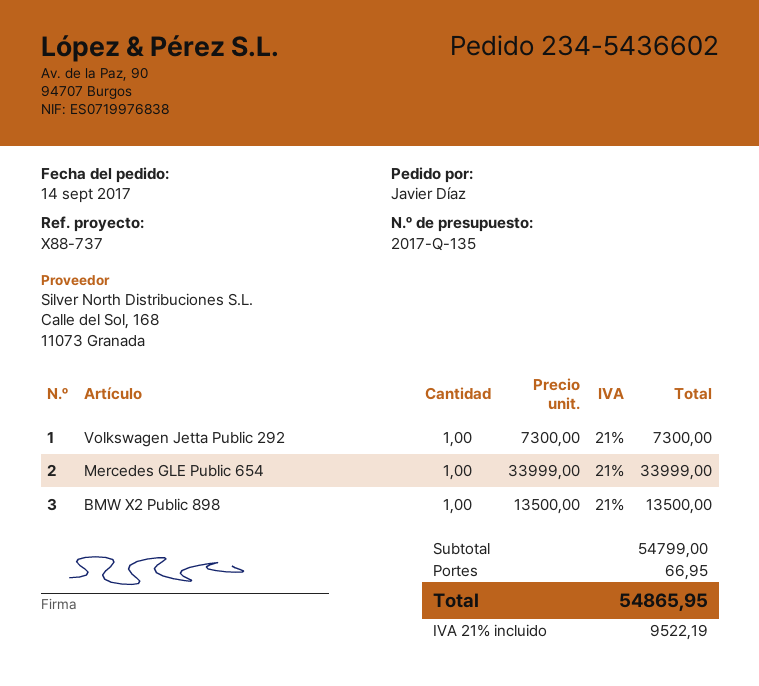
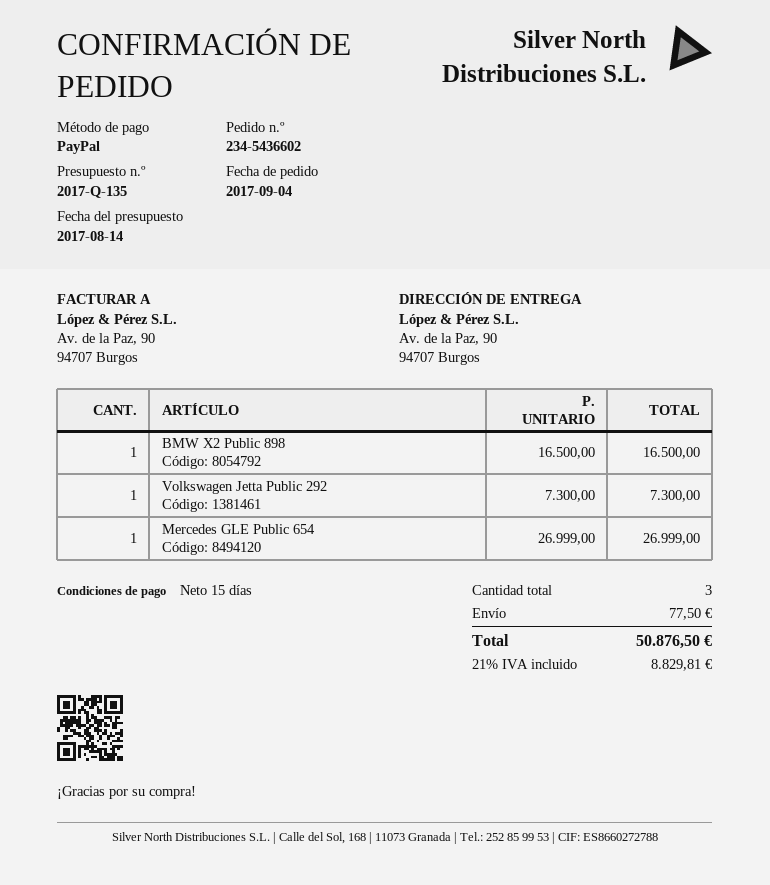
order date: 2017-09-14 -> 2017-09-04
Mercedes GLE Public 654: 1 x 33999.00 = 33999.00 -> 1 x 26999.00 = 26999.00
BMW X2 Public 898: 1 x 13500.00 = 13500.00 -> 1 x 16500.00 = 16500.00
shipping: 66.95 -> 77.50
tax: 21% = 9522.19 -> 21% = 8829.81
total: 54865.95 -> 50876.50

